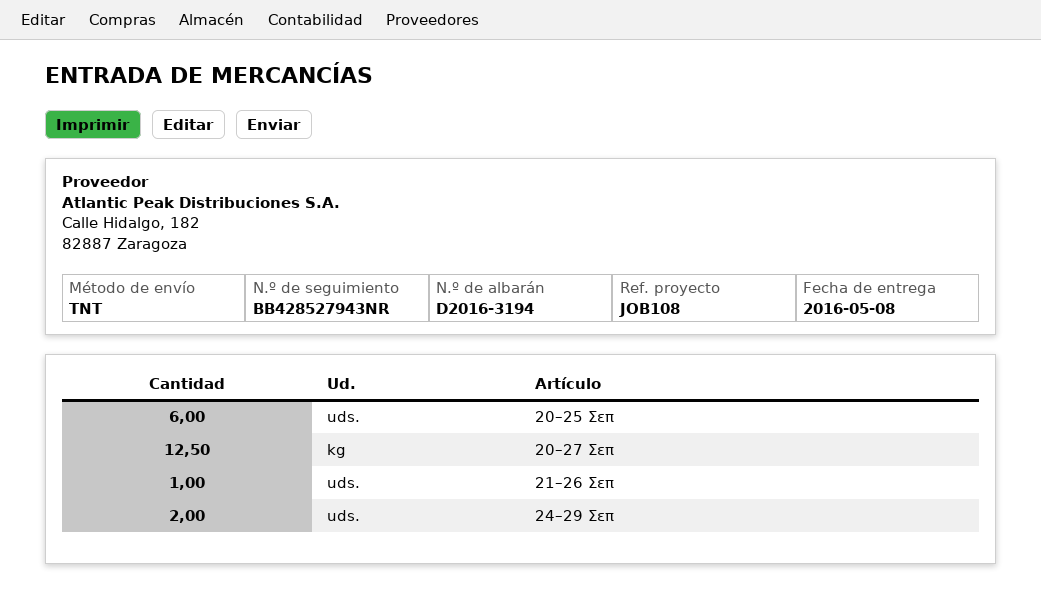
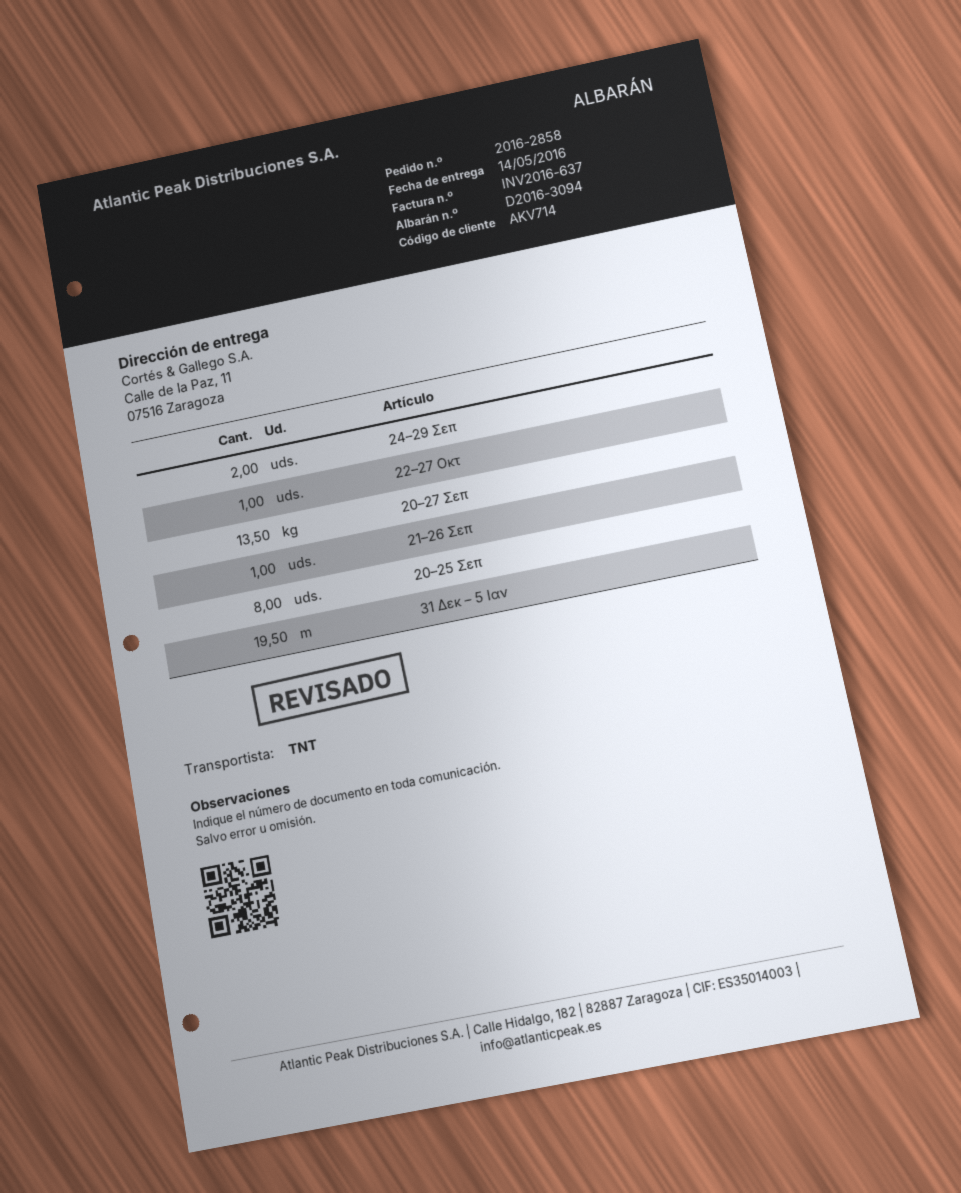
delivery note number: D2016-3194 -> D2016-3094
delivery date: 2016-05-08 -> 2016-05-14
20–25 Σεπ: 6 -> 8
20–27 Σεπ: 12.5 -> 13.5
22–27 Οκτ: none -> 1
31 Δεκ – 5 Ιαν: none -> 19.5

